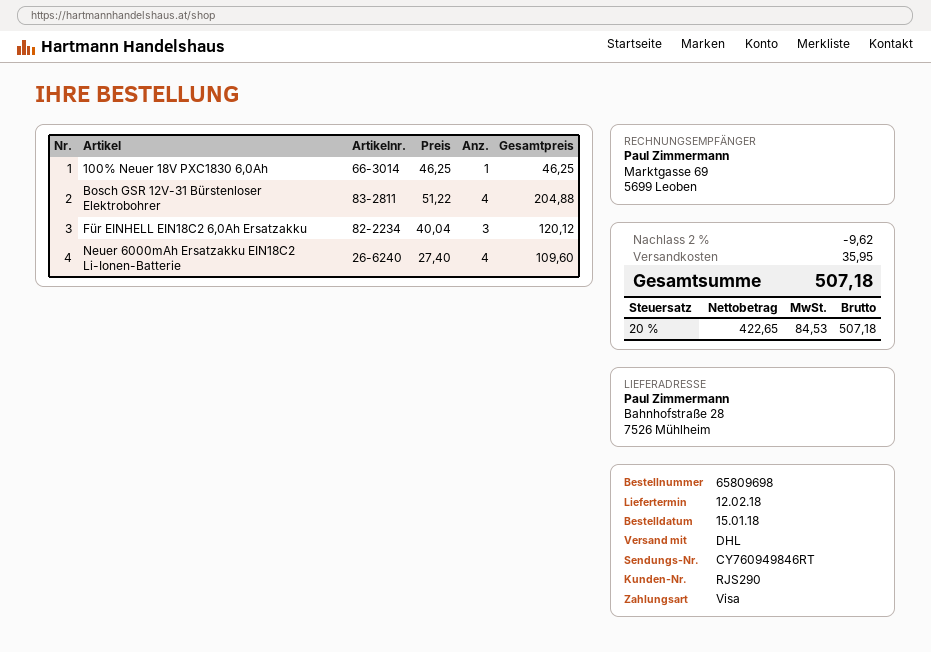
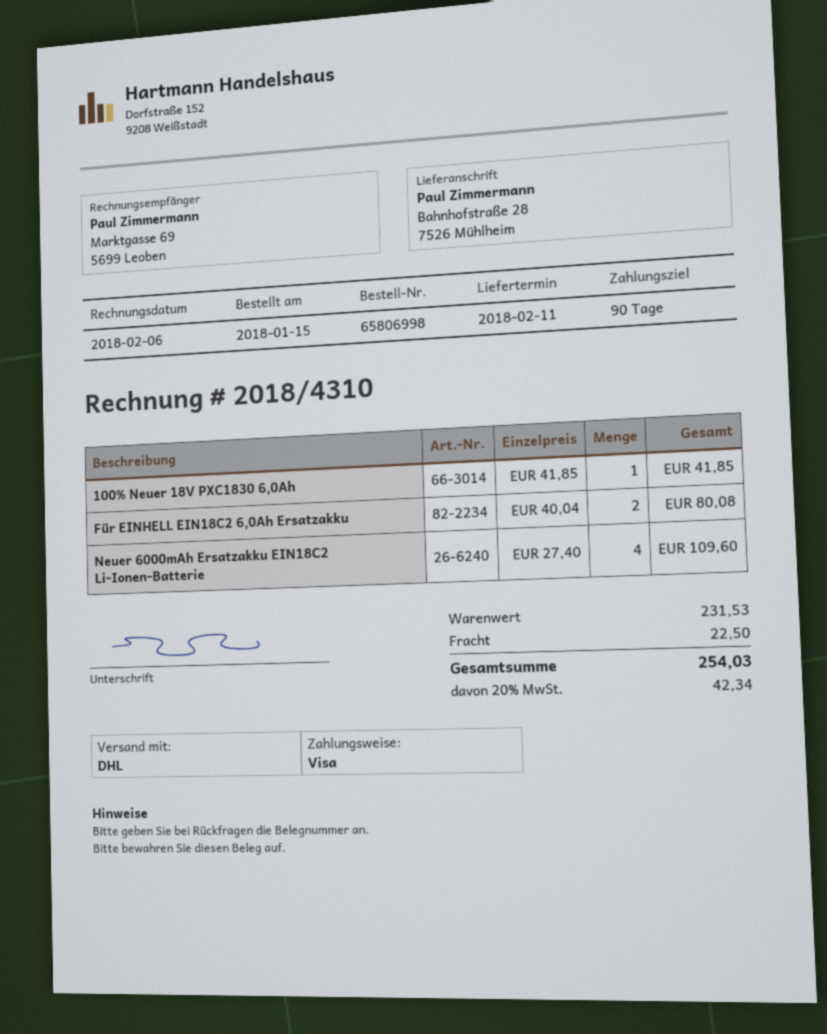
order number: 65809698 -> 65806998
delivery date: 2018-02-12 -> 2018-02-11
100% Neuer 18V PXC1830 6,0Ah: 1 x 46.25 = 46.25 -> 1 x 41.85 = 41.85
Bosch GSR 12V-31 Bürstenloser Elektrobohrer: 4 x 51.22 = 204.88 -> none
Für EINHELL EIN18C2 6,0Ah Ersatzakku: 3 x 40.04 = 120.12 -> 2 x 40.04 = 80.08
discount: 2% = 9.62 -> none
shipping: 35.95 -> 22.50
tax: 20% = 84.53 -> 20% = 42.34
total: 507.18 -> 254.03

